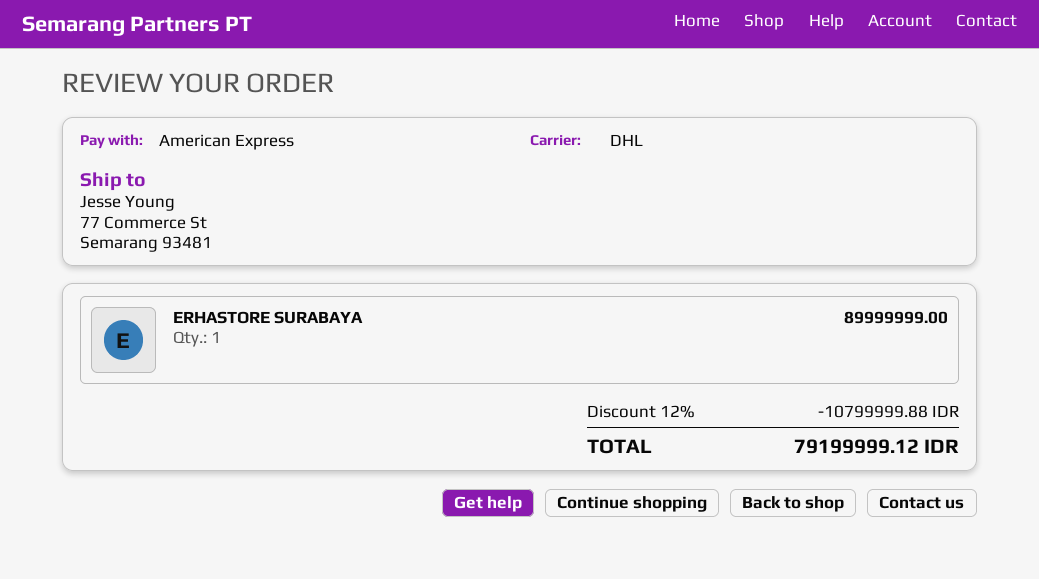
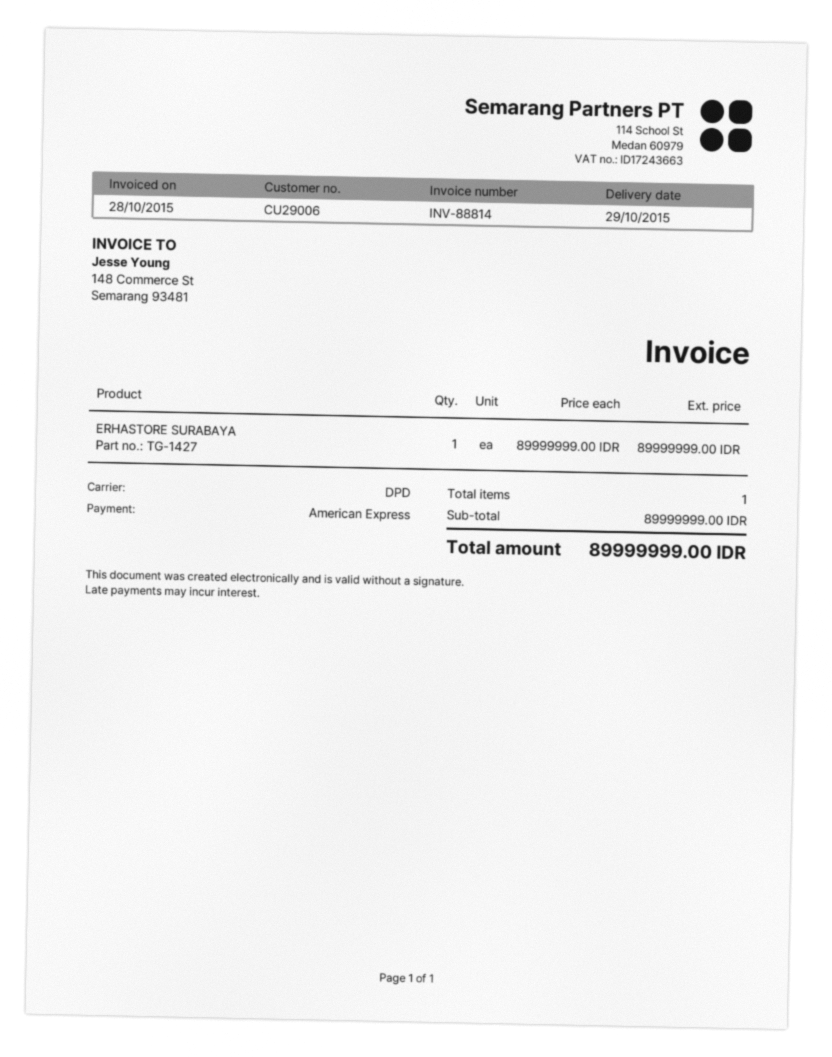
shipping method: DHL -> DPD
discount: 12% = 10799999.88 -> none
total: 79199999.12 -> 89999999.00

